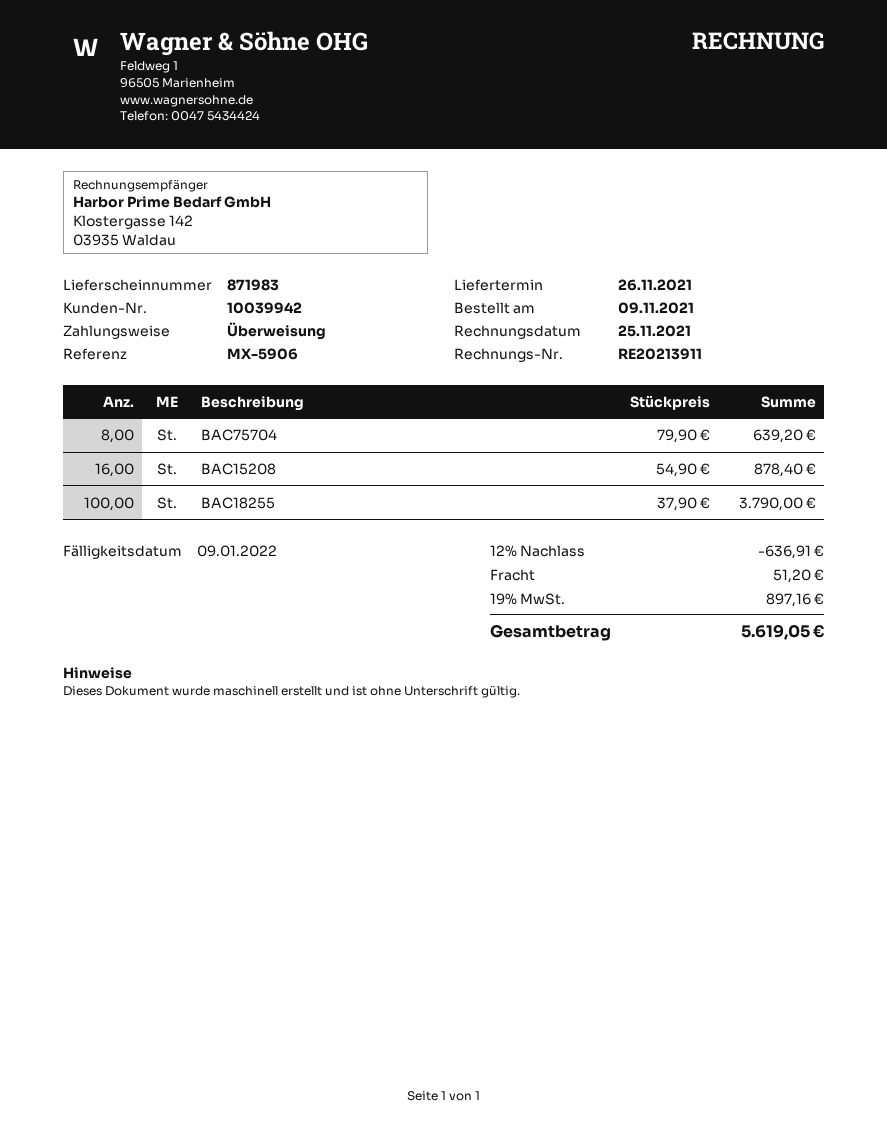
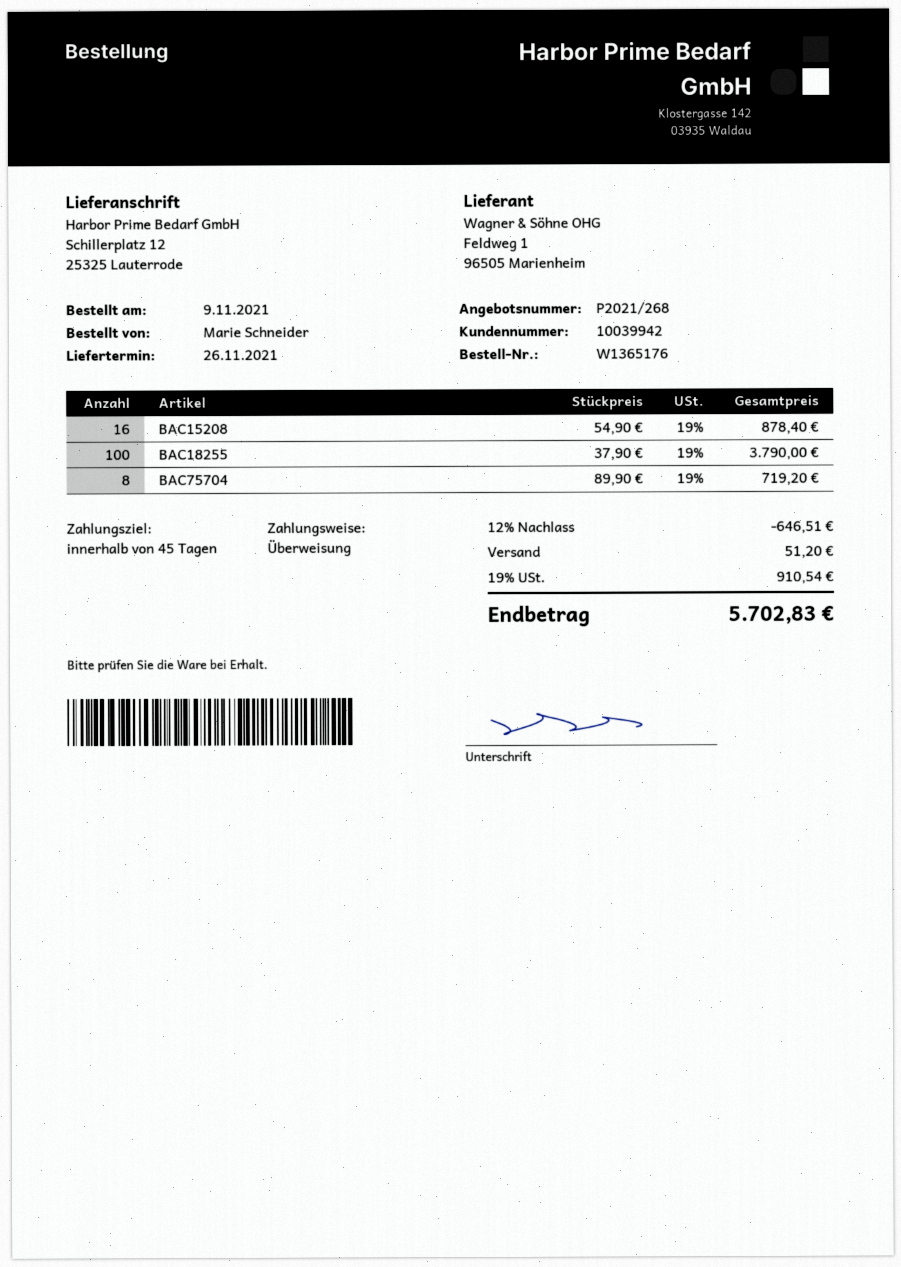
BAC75704: 8 x 79.90 = 639.20 -> 8 x 89.90 = 719.20
discount: 12% = 636.91 -> 12% = 646.51
tax: 19% = 897.16 -> 19% = 910.54
total: 5619.05 -> 5702.83

